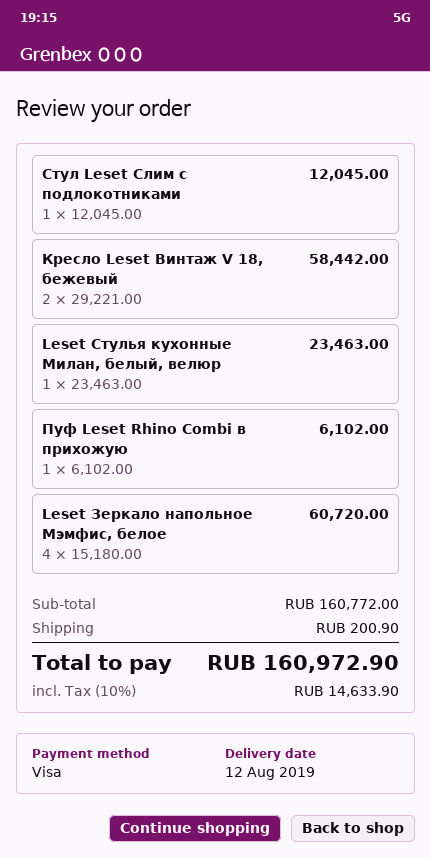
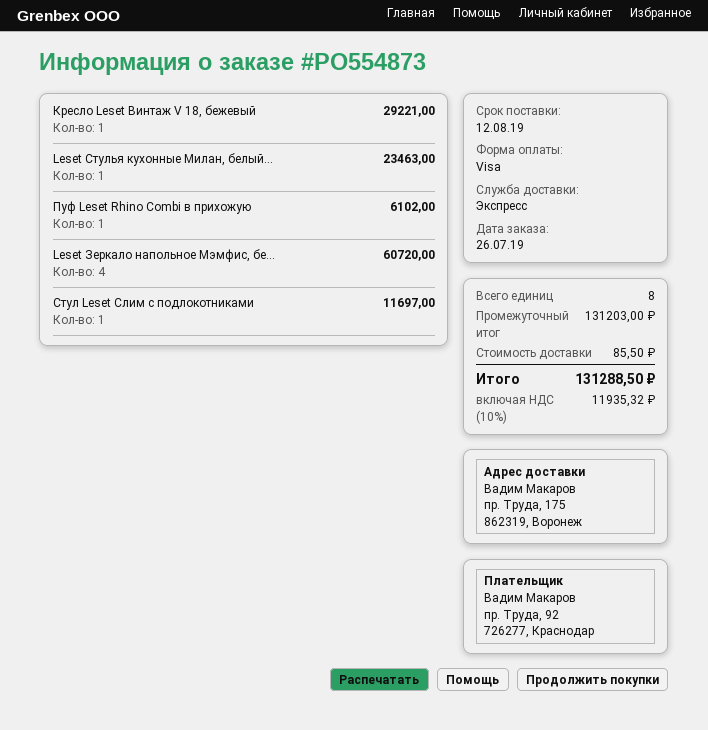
Стул Leset Слим с подлокотниками: 1 for 12045.00 -> 1 for 11697.00
Кресло Leset Винтаж V 18, бежевый: 2 for 58442.00 -> 1 for 29221.00
subtotal: 160772.00 -> 131203.00
shipping: 200.90 -> 85.50
tax: 10% = 14633.90 -> 10% = 11935.32
total: 160972.90 -> 131288.50

